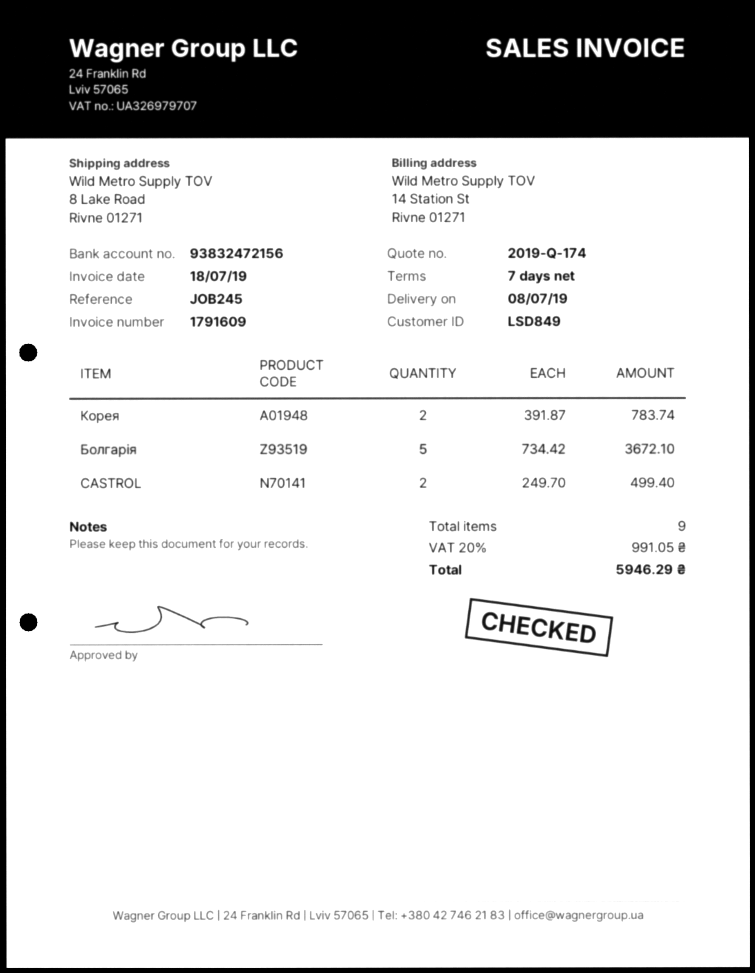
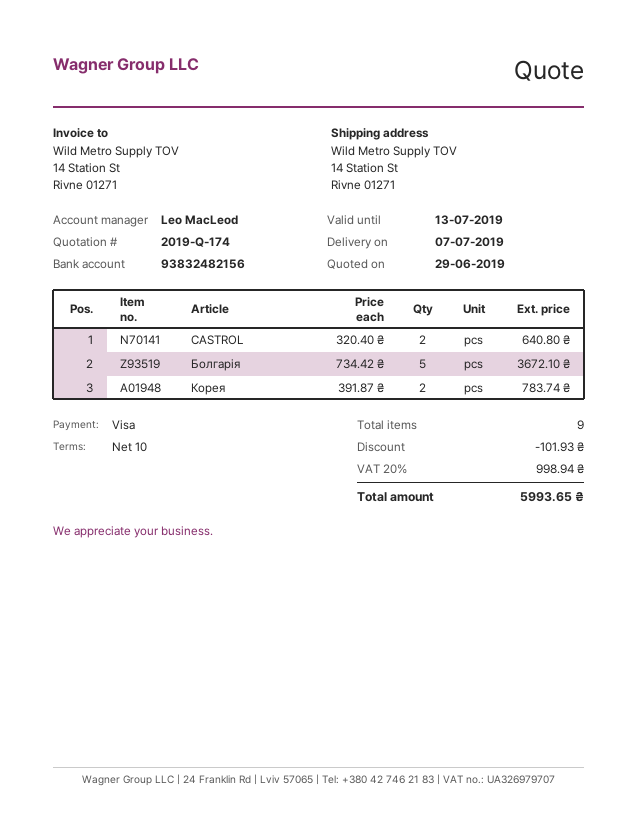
delivery date: 2019-07-08 -> 2019-07-07
payment terms: 7 days -> 10 days
bank account: 93832472156 -> 93832482156
ship to: 8 Lake Road, Rivne 01271 -> 14 Station St, Rivne 01271
CASTROL: 2 x 249.70 = 499.40 -> 2 x 320.40 = 640.80
discount: none -> 101.93
tax: 20% = 991.05 -> 20% = 998.94
total: 5946.29 -> 5993.65

